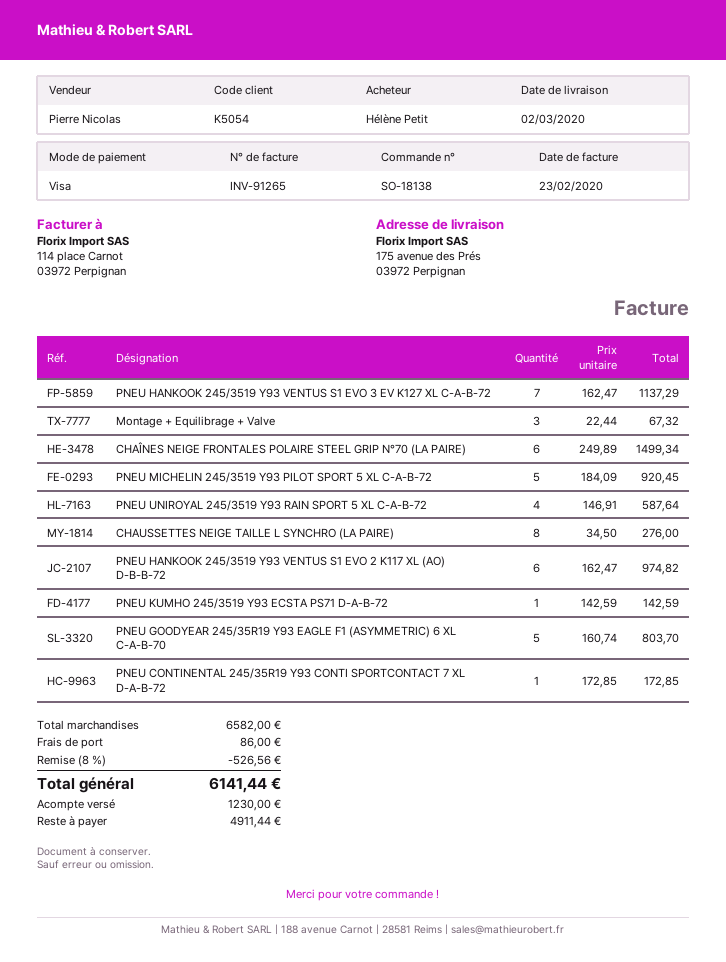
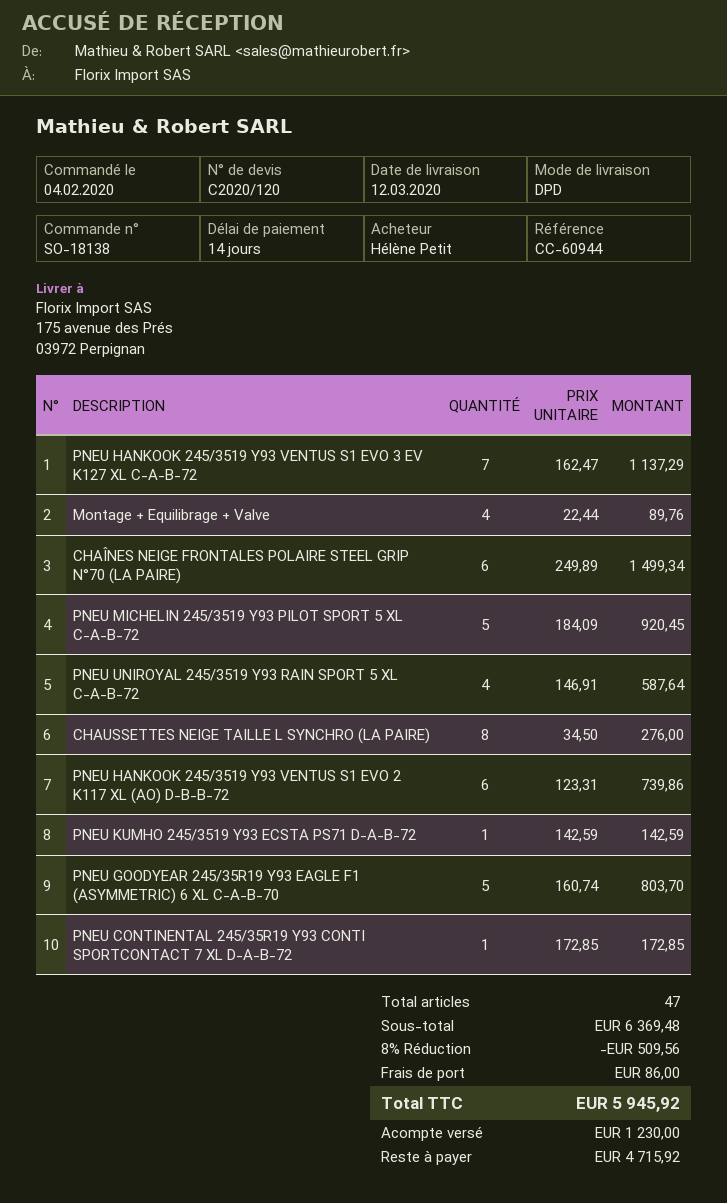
delivery date: 2020-03-02 -> 2020-03-12
Montage + Equilibrage + Valve: 3 x 22.44 = 67.32 -> 4 x 22.44 = 89.76
PNEU HANKOOK 245/3519 Y93 VENTUS S1 EVO 2 K117 XL (AO) D-B-B-72: 6 x 162.47 = 974.82 -> 6 x 123.31 = 739.86
subtotal: 6582.00 -> 6369.48
discount: 8% = 526.56 -> 8% = 509.56
total: 6141.44 -> 5945.92
balance: 4911.44 -> 4715.92

